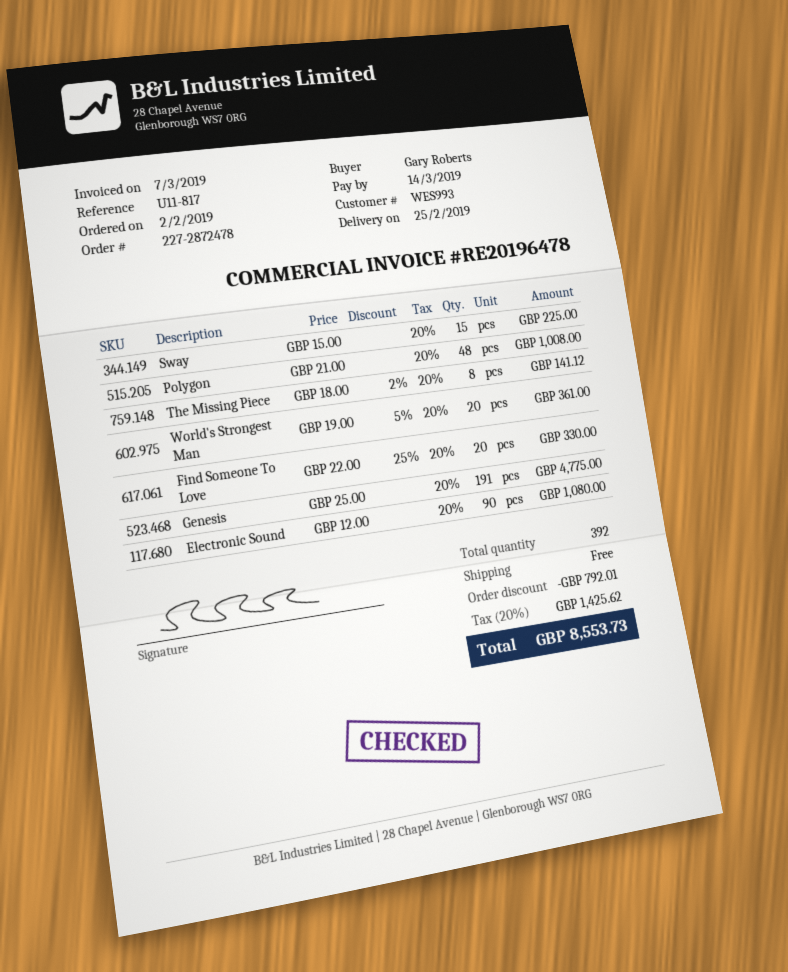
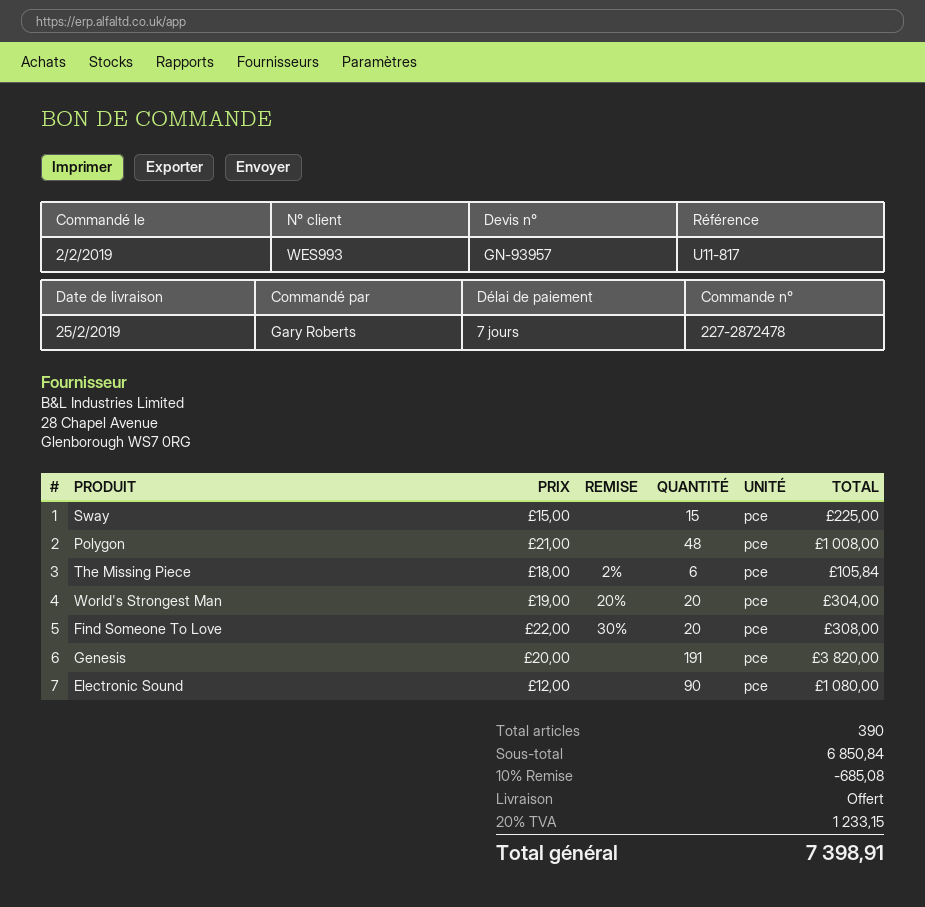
The Missing Piece: 8 x 18.00 - 2% = 141.12 -> 6 x 18.00 - 2% = 105.84
World's Strongest Man: 20 x 19.00 - 5% = 361.00 -> 20 x 19.00 - 20% = 304.00
Find Someone To Love: 20 x 22.00 - 25% = 330.00 -> 20 x 22.00 - 30% = 308.00
Genesis: 191 x 25.00 = 4775.00 -> 191 x 20.00 = 3820.00
total quantity: 392 -> 390
discount: 792.01 -> 685.08
tax: 20% = 1425.62 -> 20% = 1233.15
total: 8553.73 -> 7398.91

